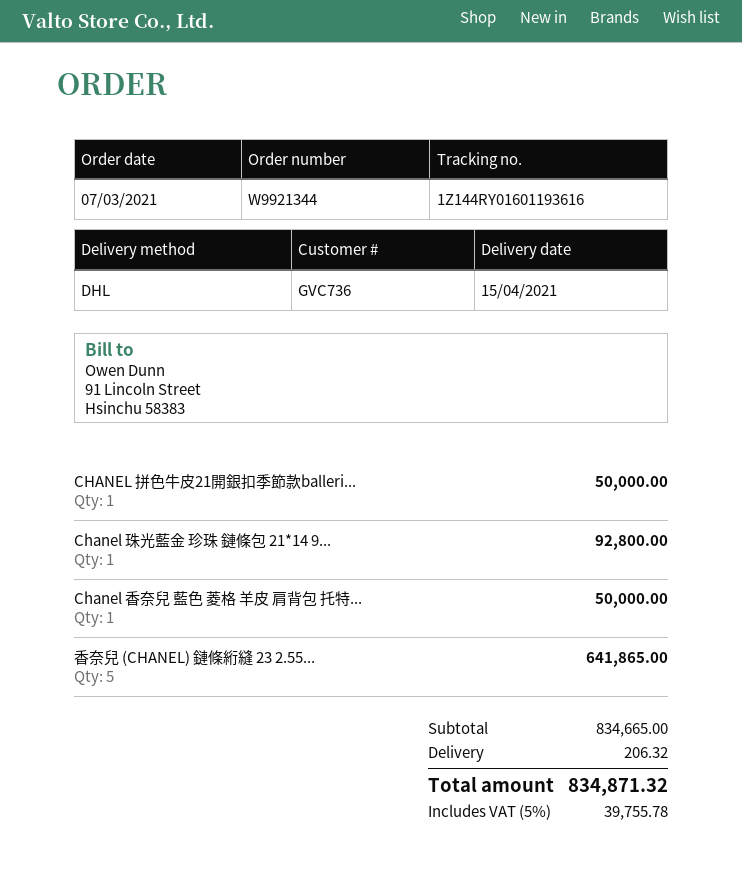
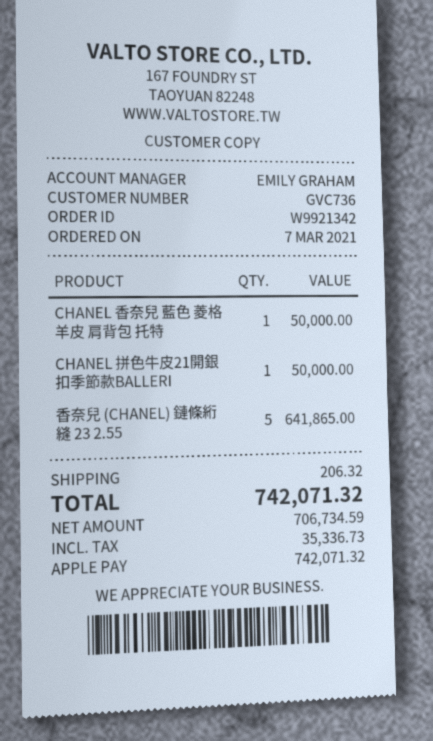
order number: W9921344 -> W9921342
Chanel 珠光藍金 珍珠 鏈條包 21*14 9...: 1 for 92800.00 -> none
tax: 39755.78 -> 35336.73
total: 834871.32 -> 742071.32

